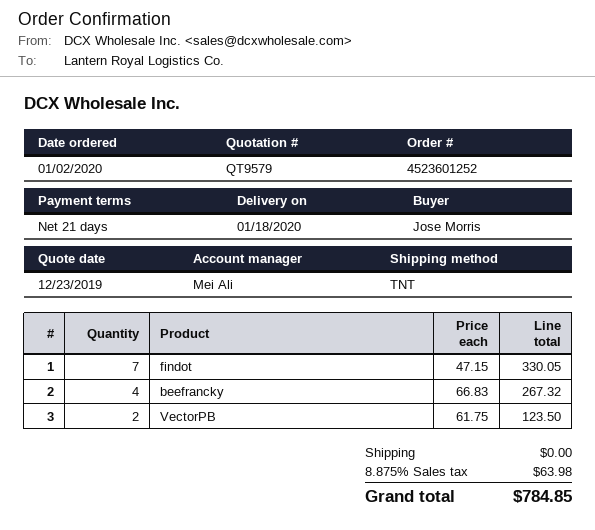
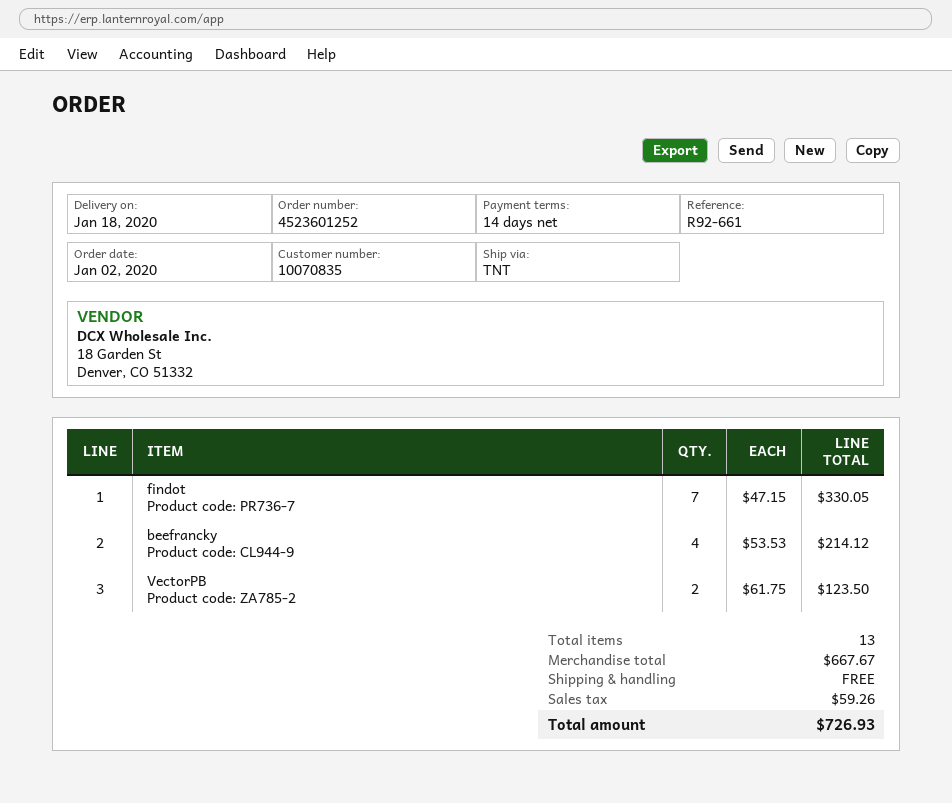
payment terms: 21 days -> 14 days
beefrancky: 4 x 66.83 = 267.32 -> 4 x 53.53 = 214.12
tax: 63.98 -> 59.26
total: 784.85 -> 726.93

